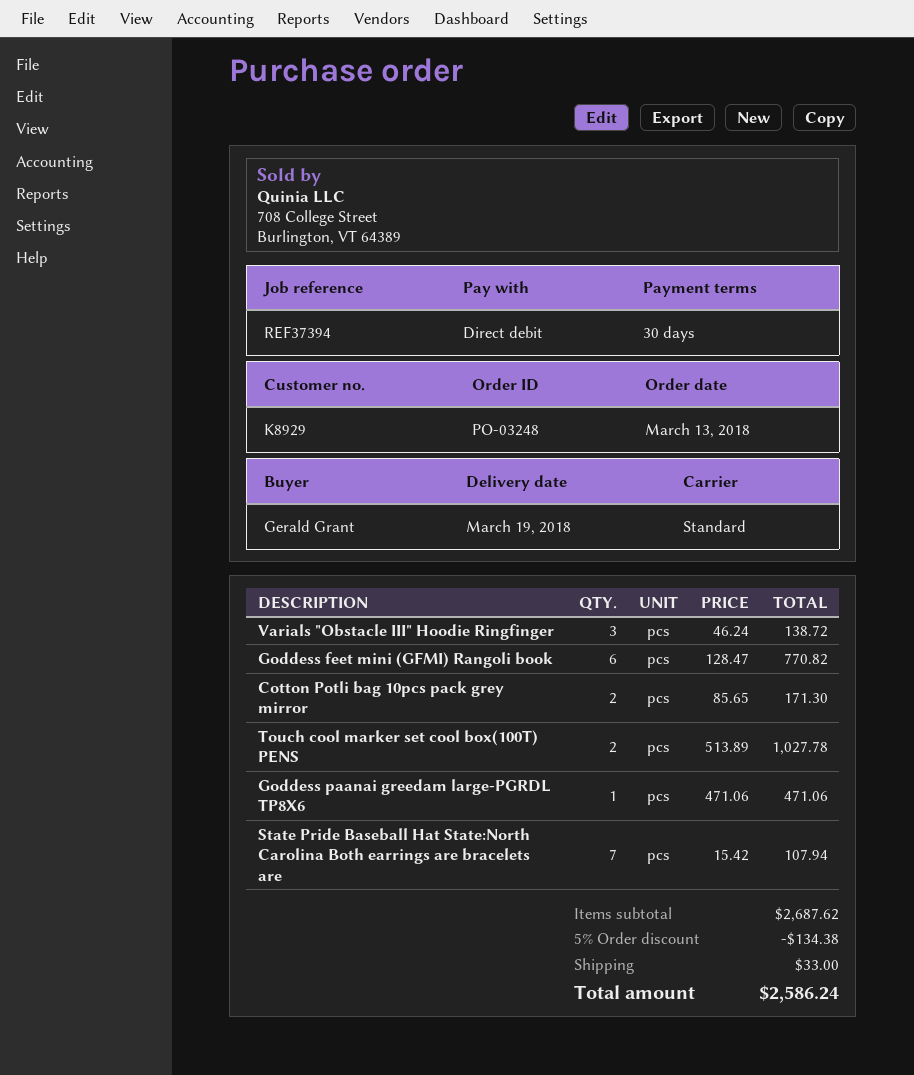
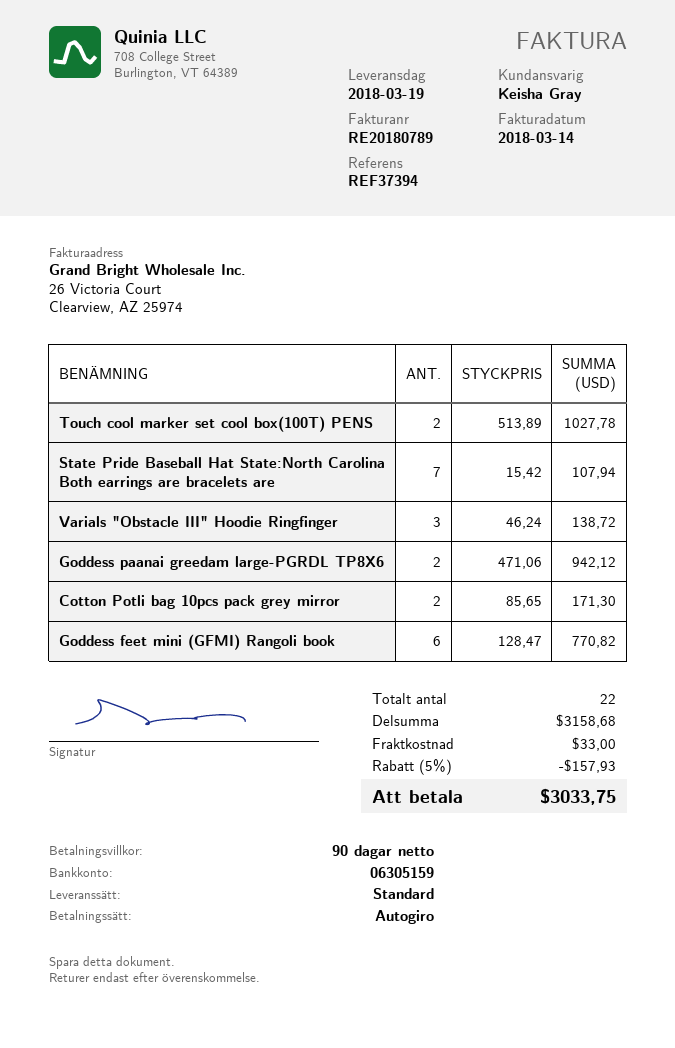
payment terms: 30 days -> 90 days
Goddess paanai greedam large-PGRDL TP8X6: 1 x 471.06 = 471.06 -> 2 x 471.06 = 942.12
subtotal: 2687.62 -> 3158.68
discount: 5% = 134.38 -> 5% = 157.93
total: 2586.24 -> 3033.75

